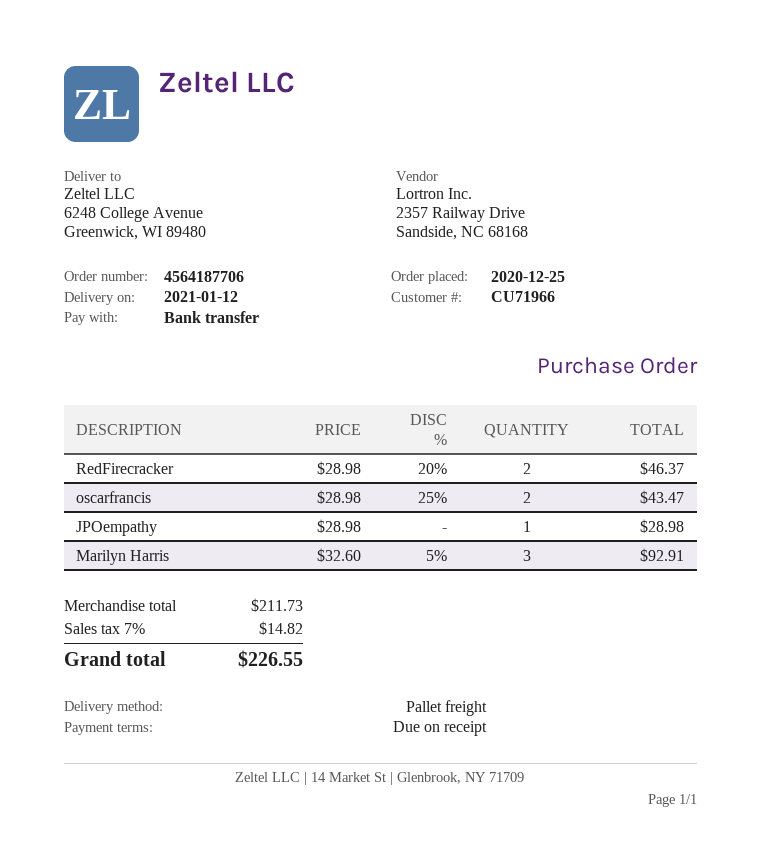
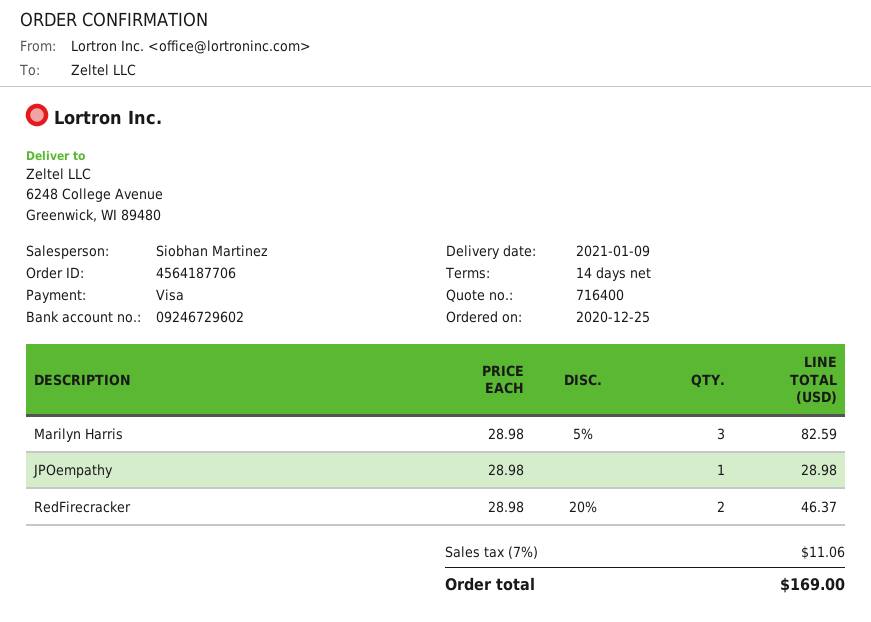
delivery date: 2021-01-12 -> 2021-01-09
payment terms: on receipt -> 14 days
payment method: bank transfer -> Visa
oscarfrancis: 2 x 28.98 - 25% = 43.47 -> none
Marilyn Harris: 3 x 32.60 - 5% = 92.91 -> 3 x 28.98 - 5% = 82.59
tax: 7% = 14.82 -> 7% = 11.06
total: 226.55 -> 169.00

